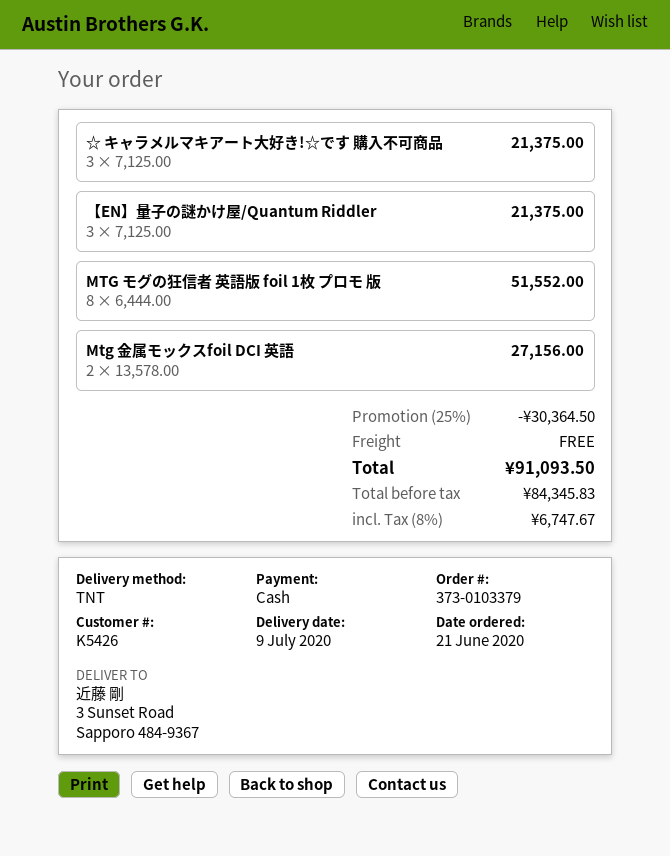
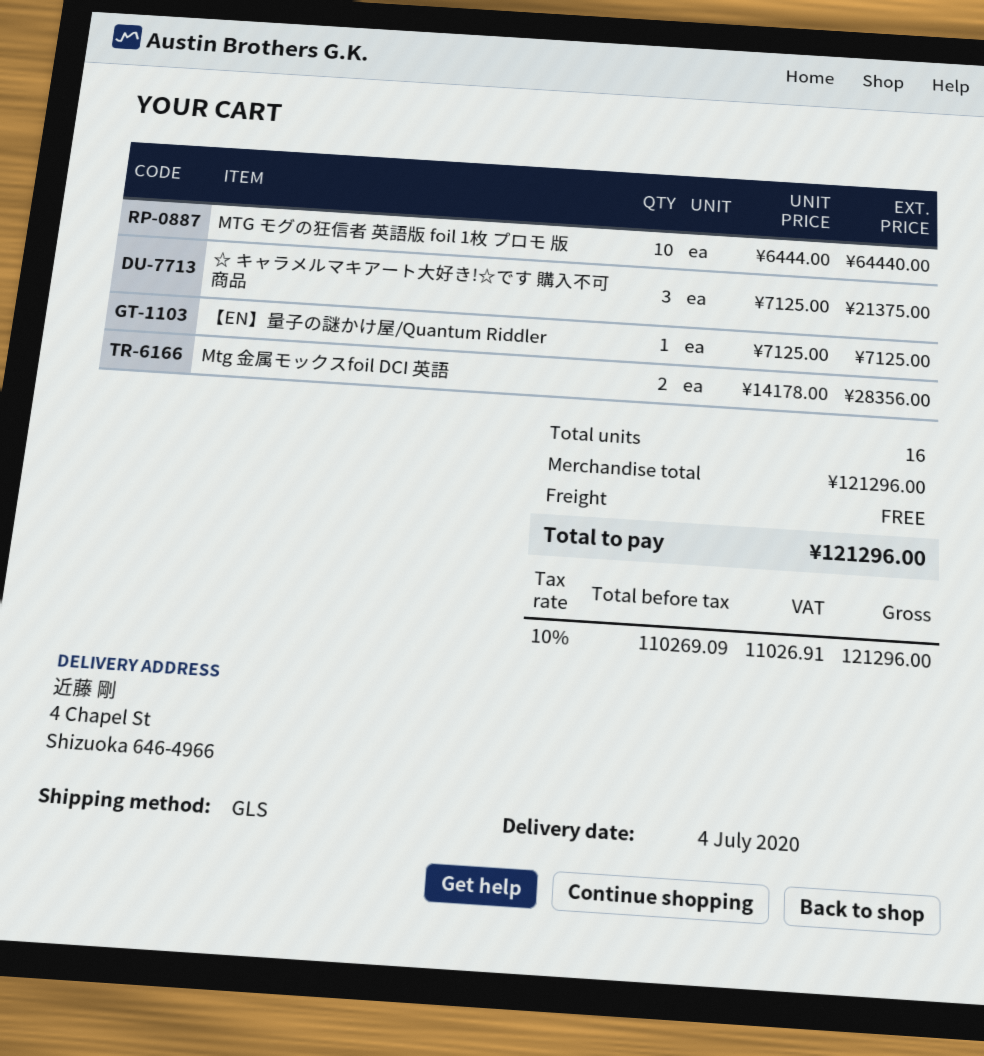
delivery date: 2020-07-09 -> 2020-07-04
shipping method: TNT -> GLS
ship to: 3 Sunset Road, Sapporo 484-9367 -> 4 Chapel St, Shizuoka 646-4966
【EN】量子の謎かけ屋/Quantum Riddler: 3 x 7125.00 = 21375.00 -> 1 x 7125.00 = 7125.00
MTG モグの狂信者 英語版 foil 1枚 プロモ 版: 8 x 6444.00 = 51552.00 -> 10 x 6444.00 = 64440.00
Mtg 金属モックスfoil DCI 英語: 2 x 13578.00 = 27156.00 -> 2 x 14178.00 = 28356.00
discount: 25% = 30364.50 -> none
net: 84345.83 -> 110269.09
tax: 8% = 6747.67 -> 10% = 11026.91
total: 91093.50 -> 121296.00

